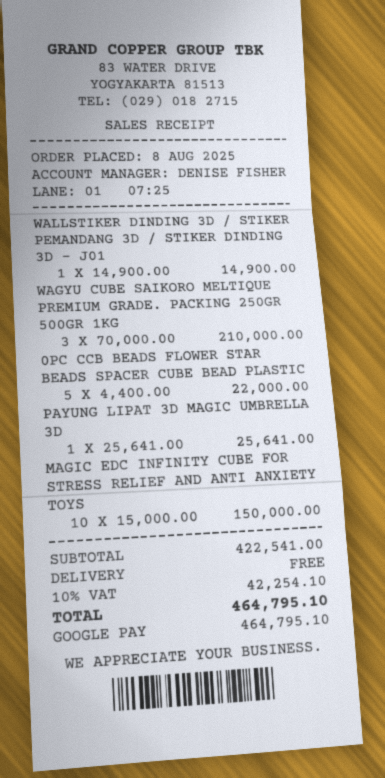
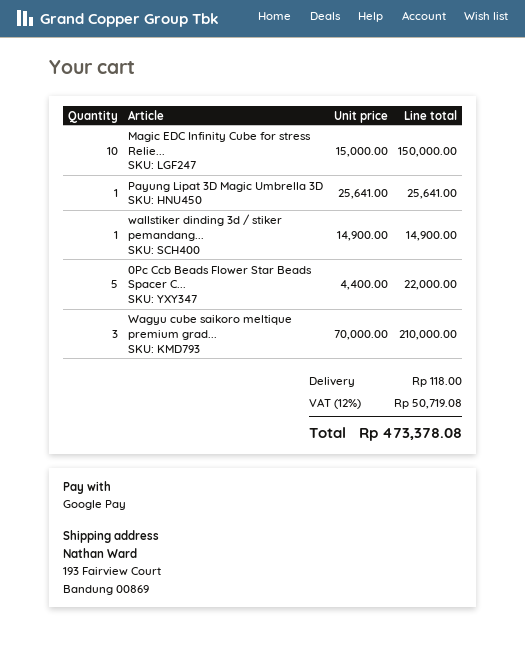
shipping: 0.00 -> 118.00
tax: 10% = 42254.10 -> 12% = 50719.08
total: 464795.10 -> 473378.08

